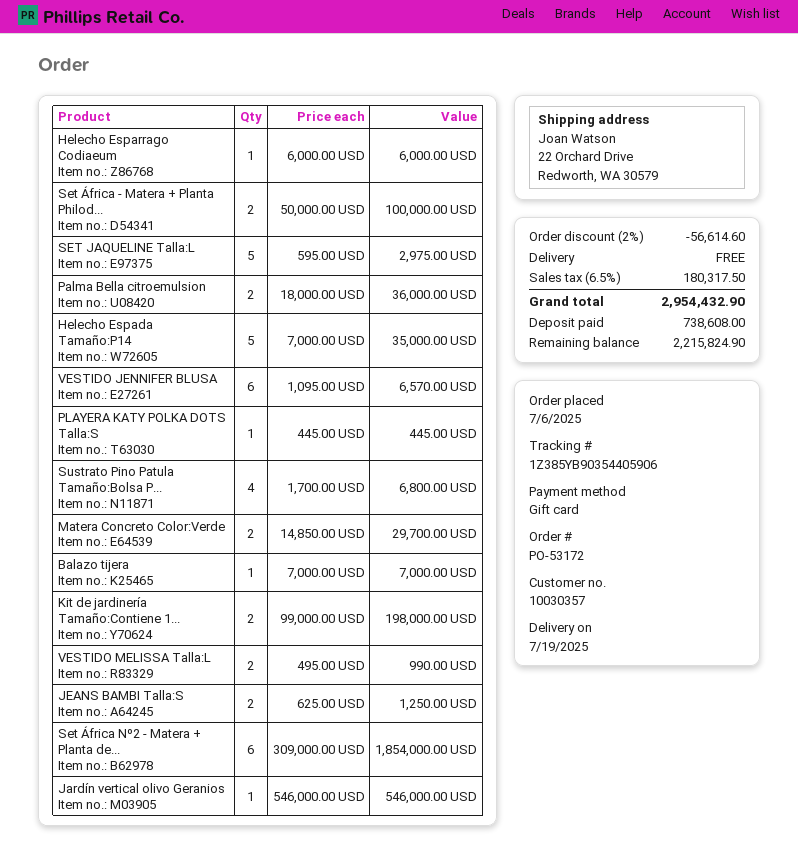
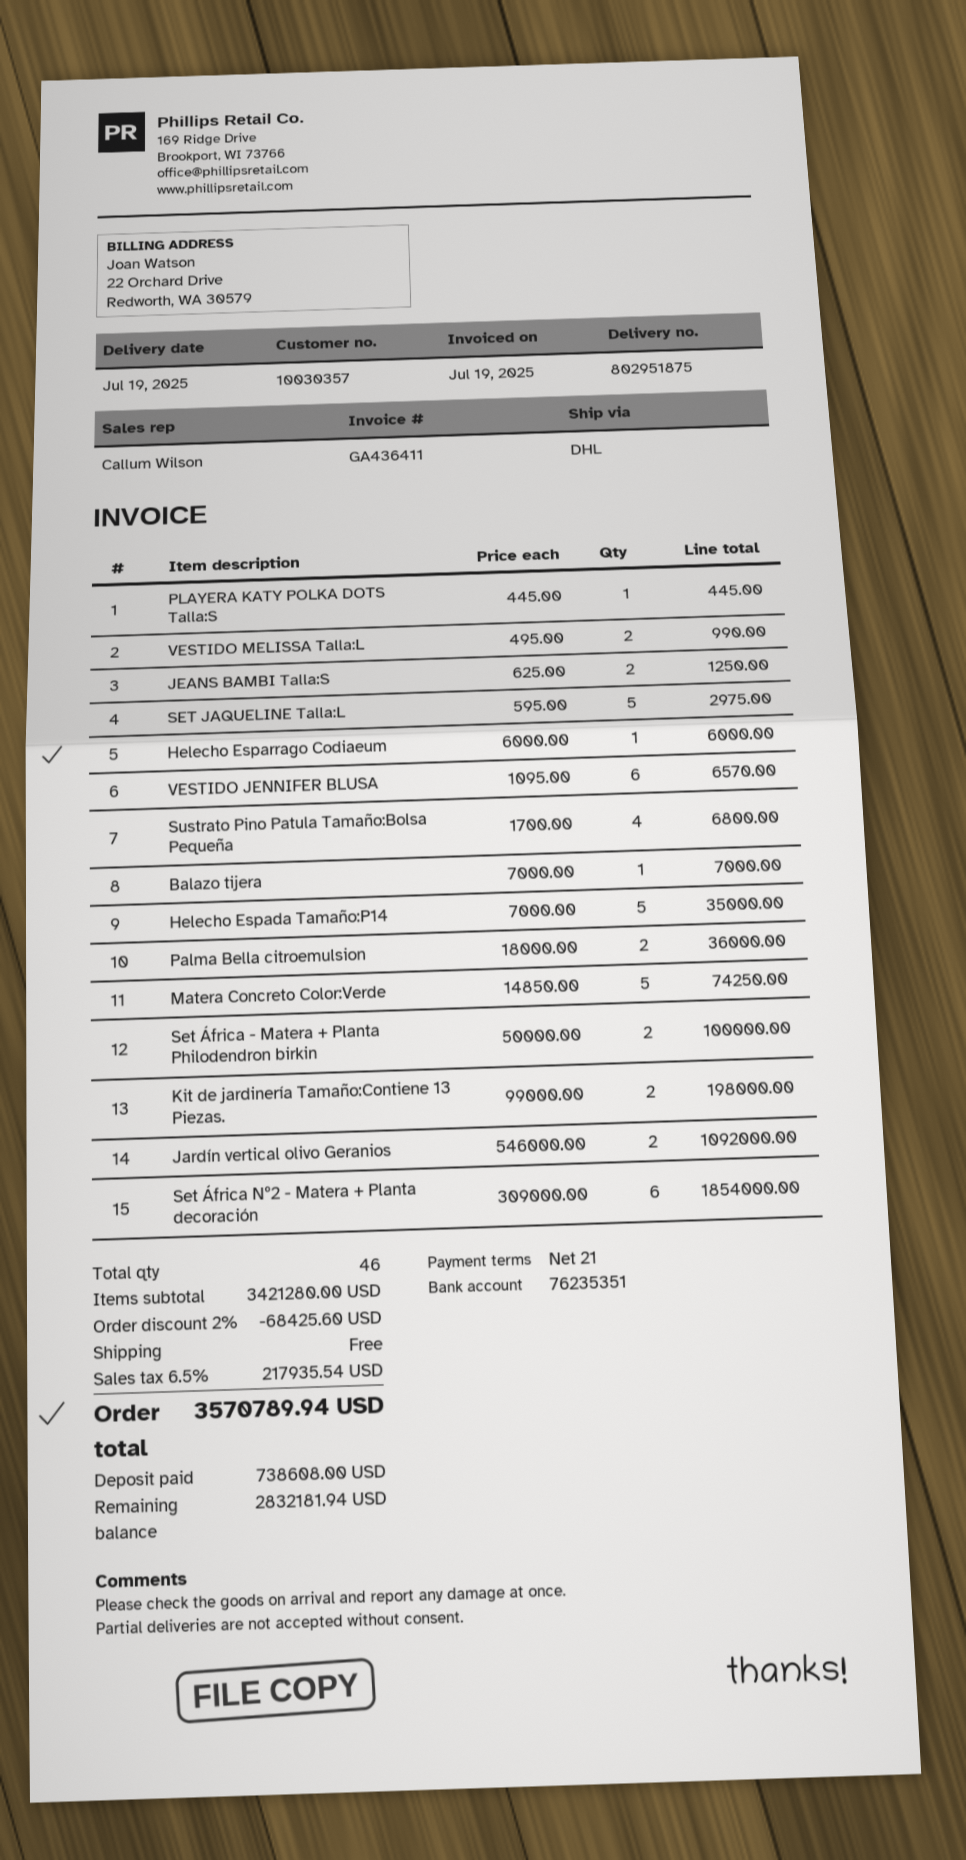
Matera Concreto Color:Verde: 2 x 14850.00 = 29700.00 -> 5 x 14850.00 = 74250.00
Jardín vertical olivo Geranios: 1 x 546000.00 = 546000.00 -> 2 x 546000.00 = 1092000.00
discount: 2% = 56614.60 -> 2% = 68425.60
tax: 6.5% = 180317.50 -> 6.5% = 217935.54
total: 2954432.90 -> 3570789.94
balance: 2215824.90 -> 2832181.94

